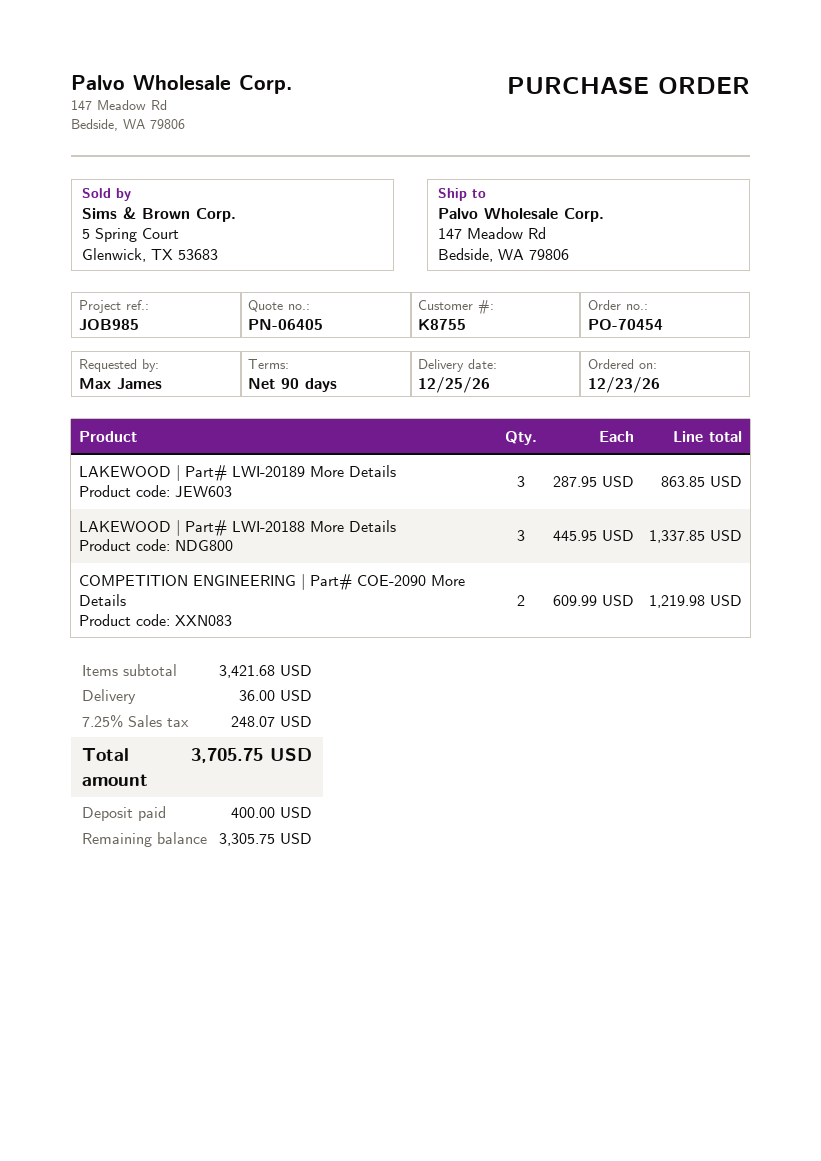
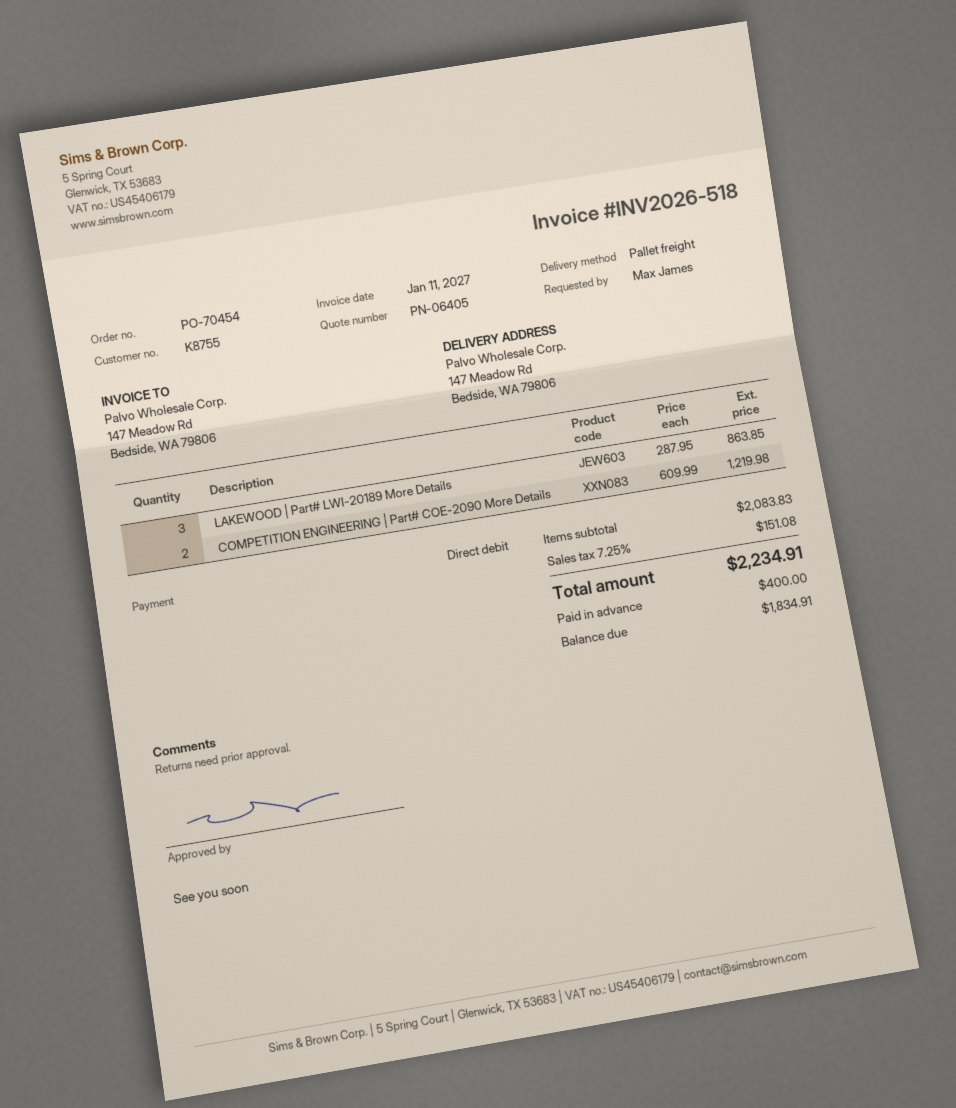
LAKEWOOD | Part# LWI-20188 More Details: 3 x 445.95 = 1337.85 -> none
subtotal: 3421.68 -> 2083.83
shipping: 36.00 -> none
tax: 7.25% = 248.07 -> 7.25% = 151.08
total: 3705.75 -> 2234.91
balance: 3305.75 -> 1834.91

